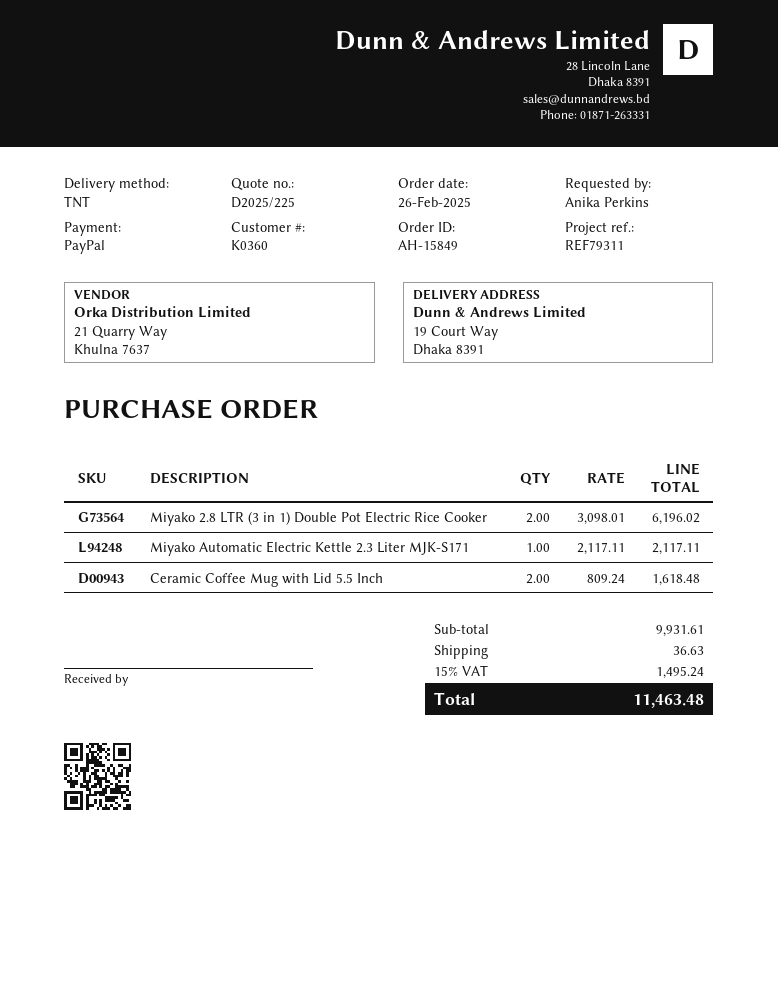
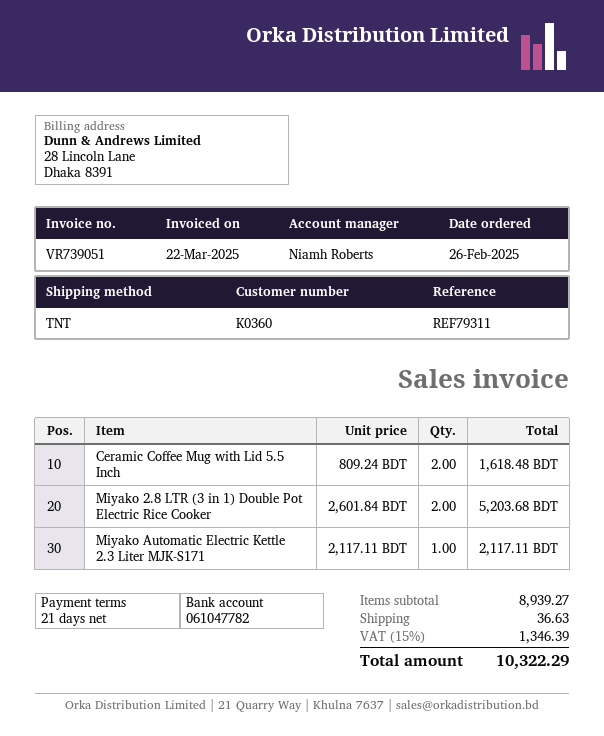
Miyako 2.8 LTR (3 in 1) Double Pot Electric Rice Cooker: 2 x 3098.01 = 6196.02 -> 2 x 2601.84 = 5203.68
subtotal: 9931.61 -> 8939.27
tax: 15% = 1495.24 -> 15% = 1346.39
total: 11463.48 -> 10322.29

